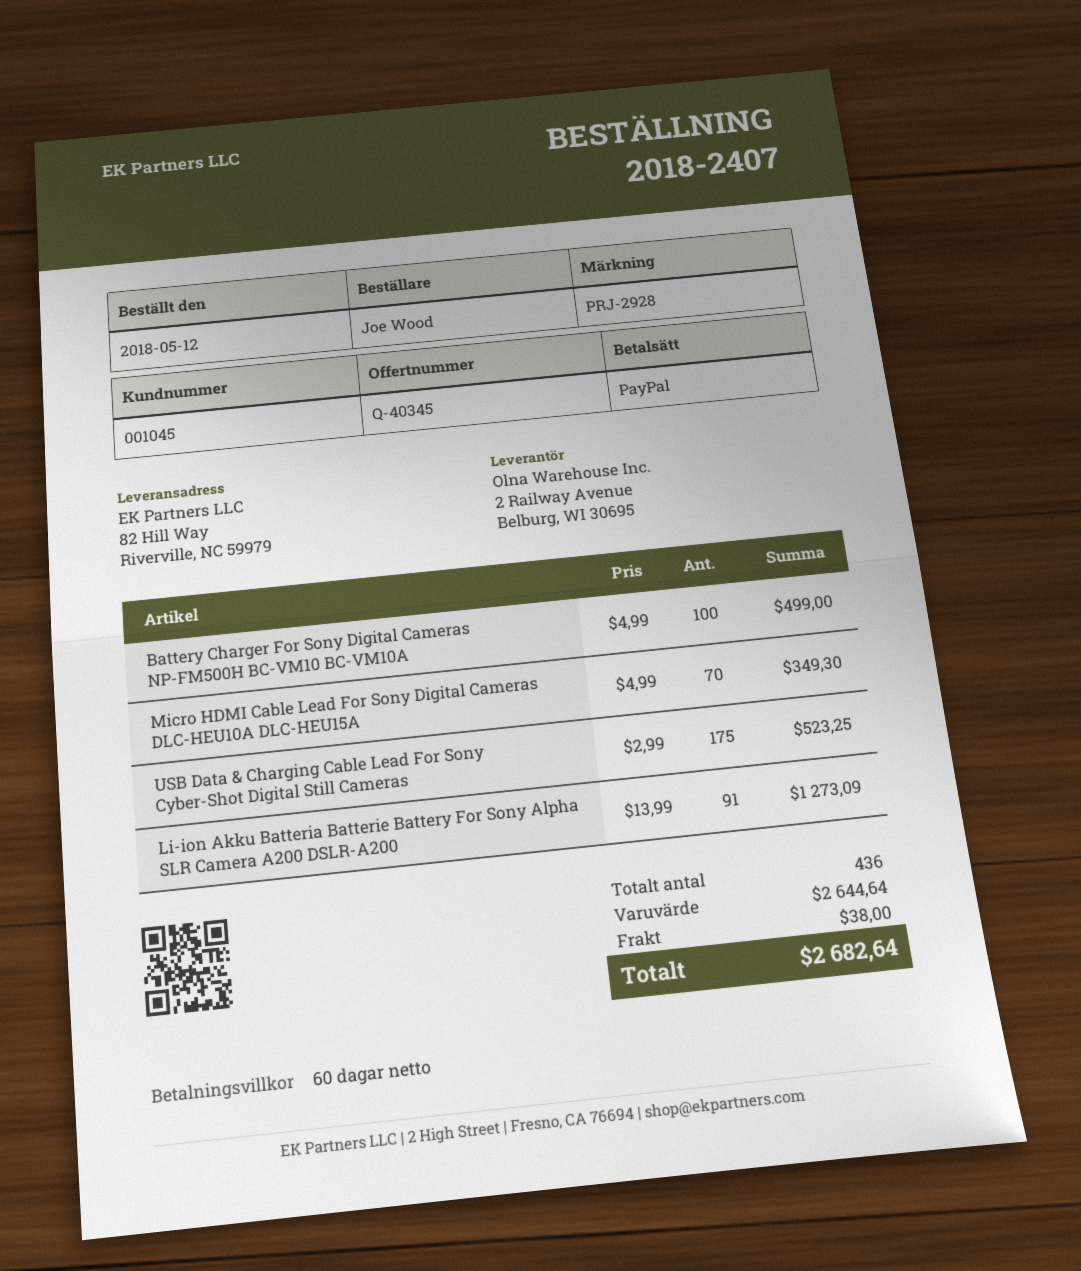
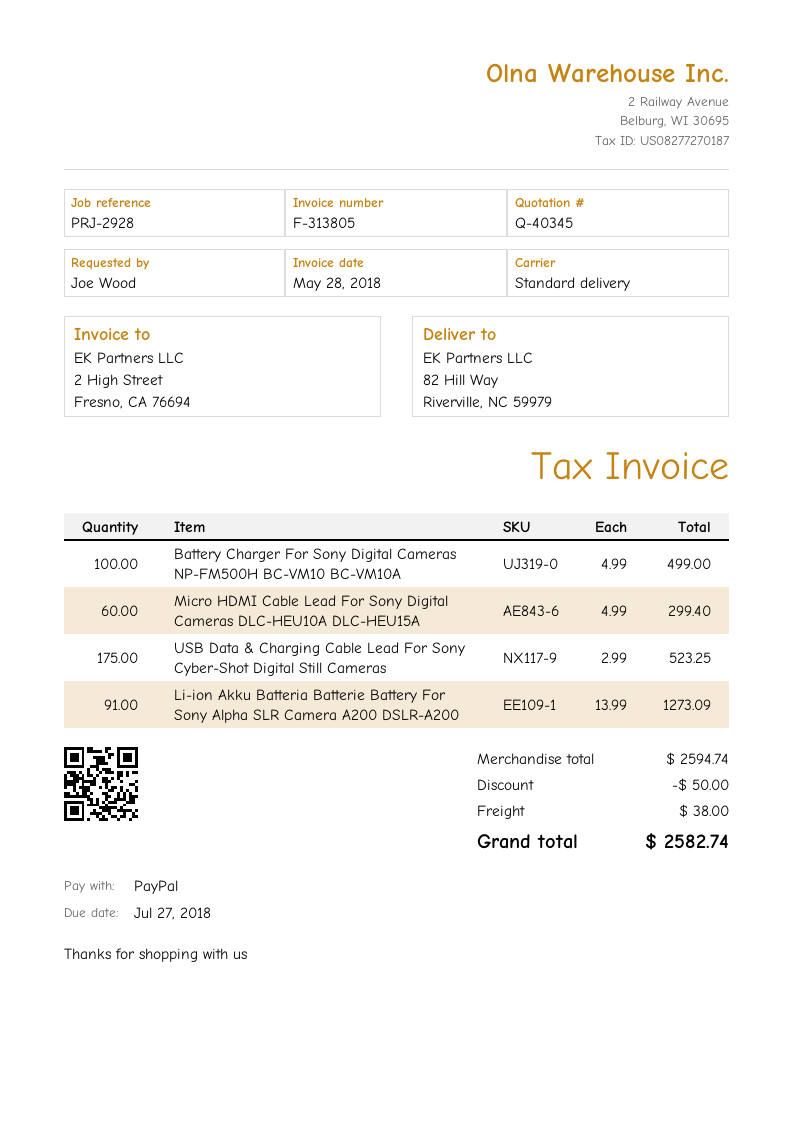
Micro HDMI Cable Lead For Sony Digital Cameras DLC-HEU10A DLC-HEU15A: 70 x 4.99 = 349.30 -> 60 x 4.99 = 299.40
subtotal: 2644.64 -> 2594.74
discount: none -> 50.00
total: 2682.64 -> 2582.74

